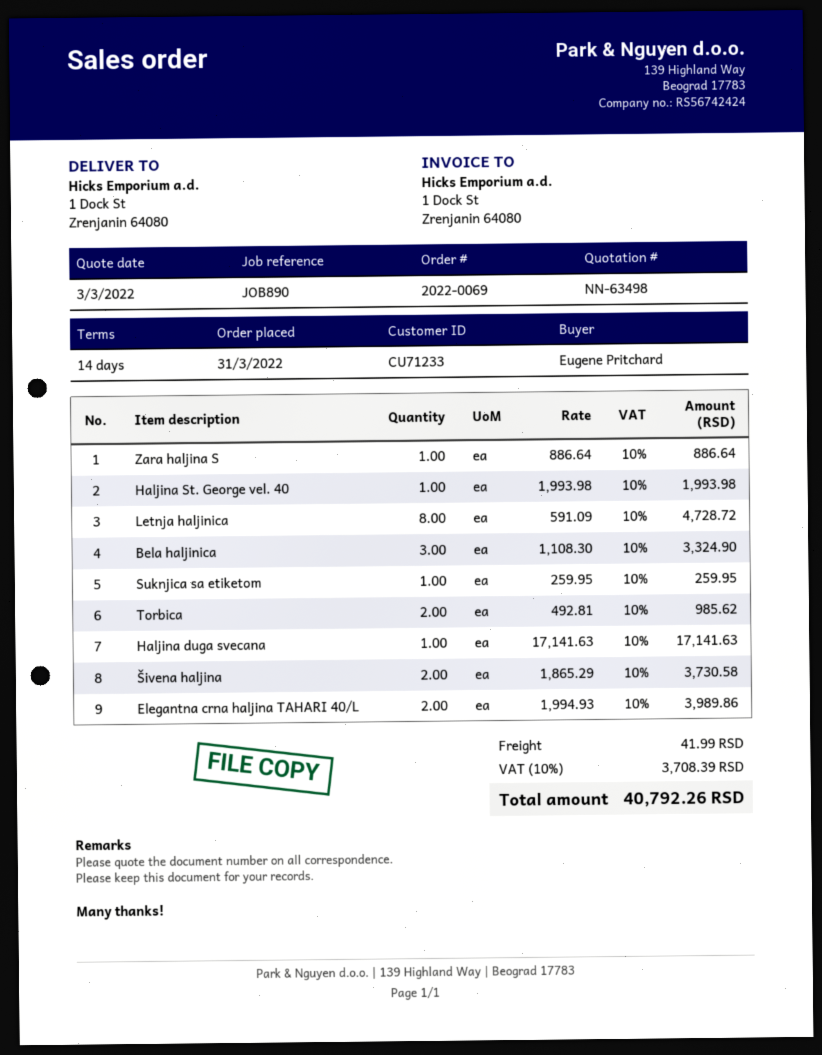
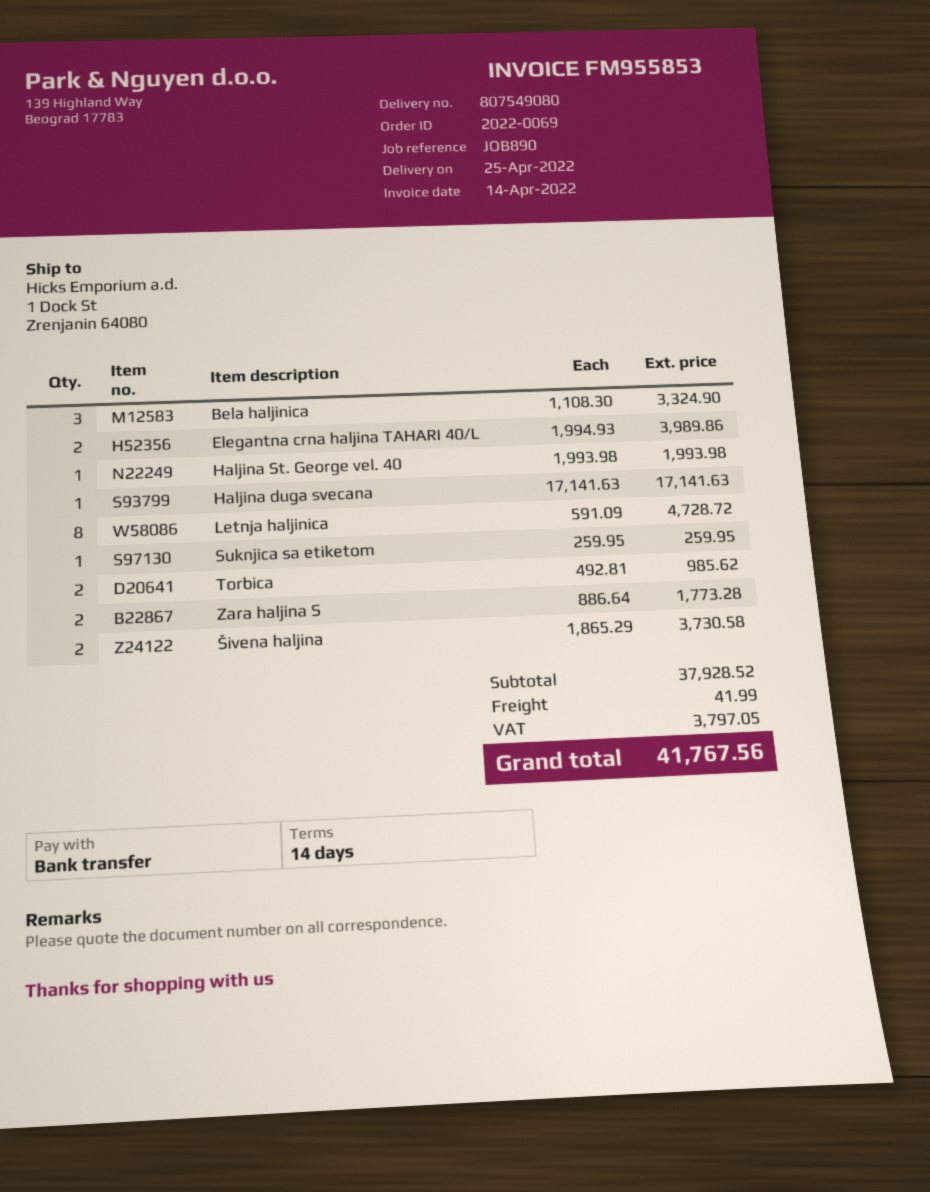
Zara haljina S: 1 x 886.64 = 886.64 -> 2 x 886.64 = 1773.28
tax: 3708.39 -> 3797.05
total: 40792.26 -> 41767.56

